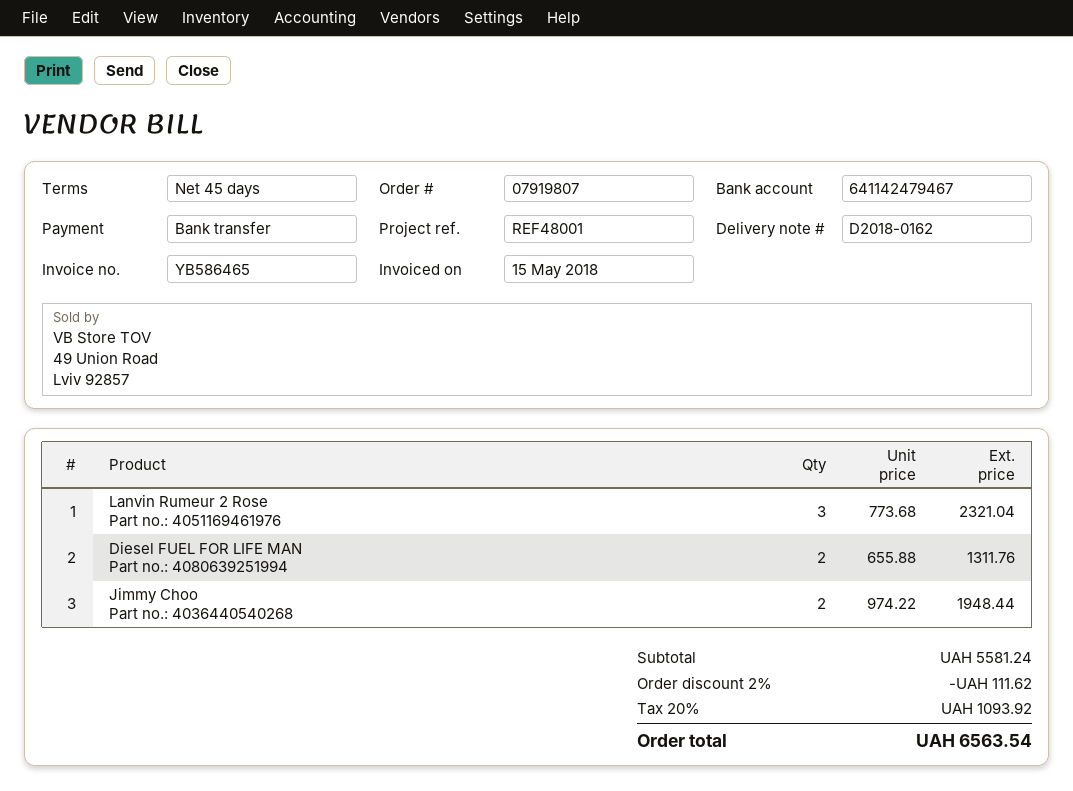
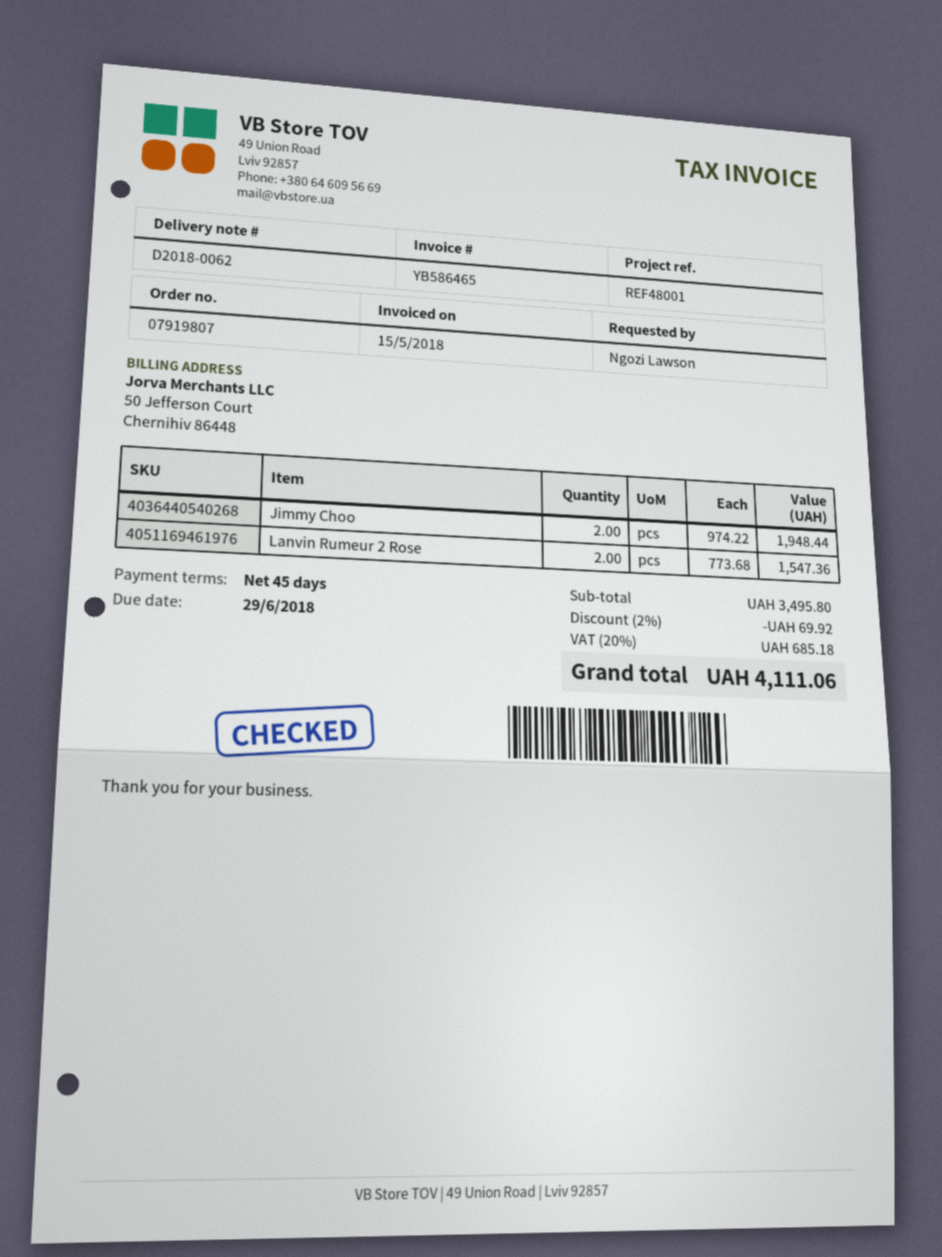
delivery note number: D2018-0162 -> D2018-0062
Lanvin Rumeur 2 Rose: 3 x 773.68 = 2321.04 -> 2 x 773.68 = 1547.36
Diesel FUEL FOR LIFE MAN: 2 x 655.88 = 1311.76 -> none
subtotal: 5581.24 -> 3495.80
discount: 2% = 111.62 -> 2% = 69.92
tax: 20% = 1093.92 -> 20% = 685.18
total: 6563.54 -> 4111.06

